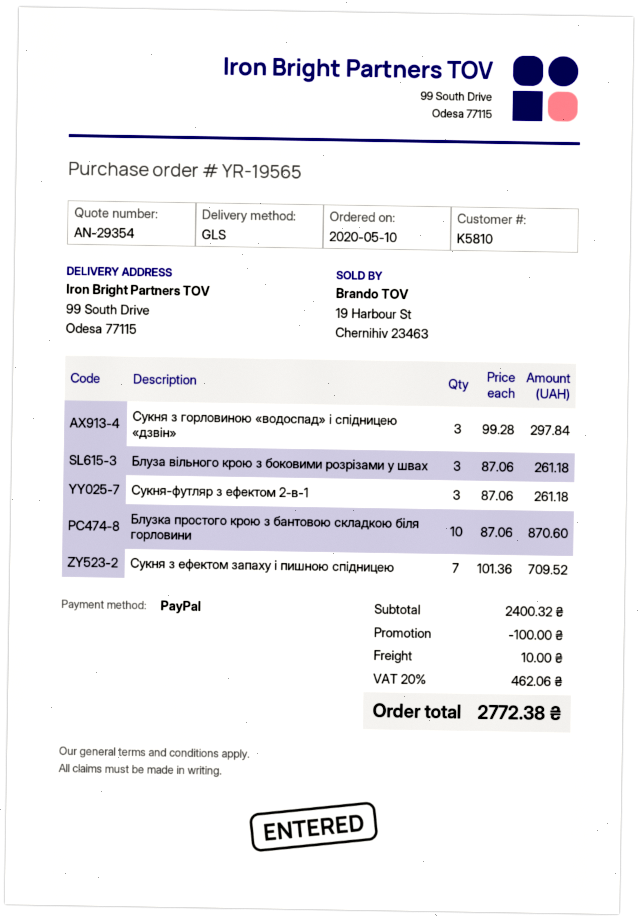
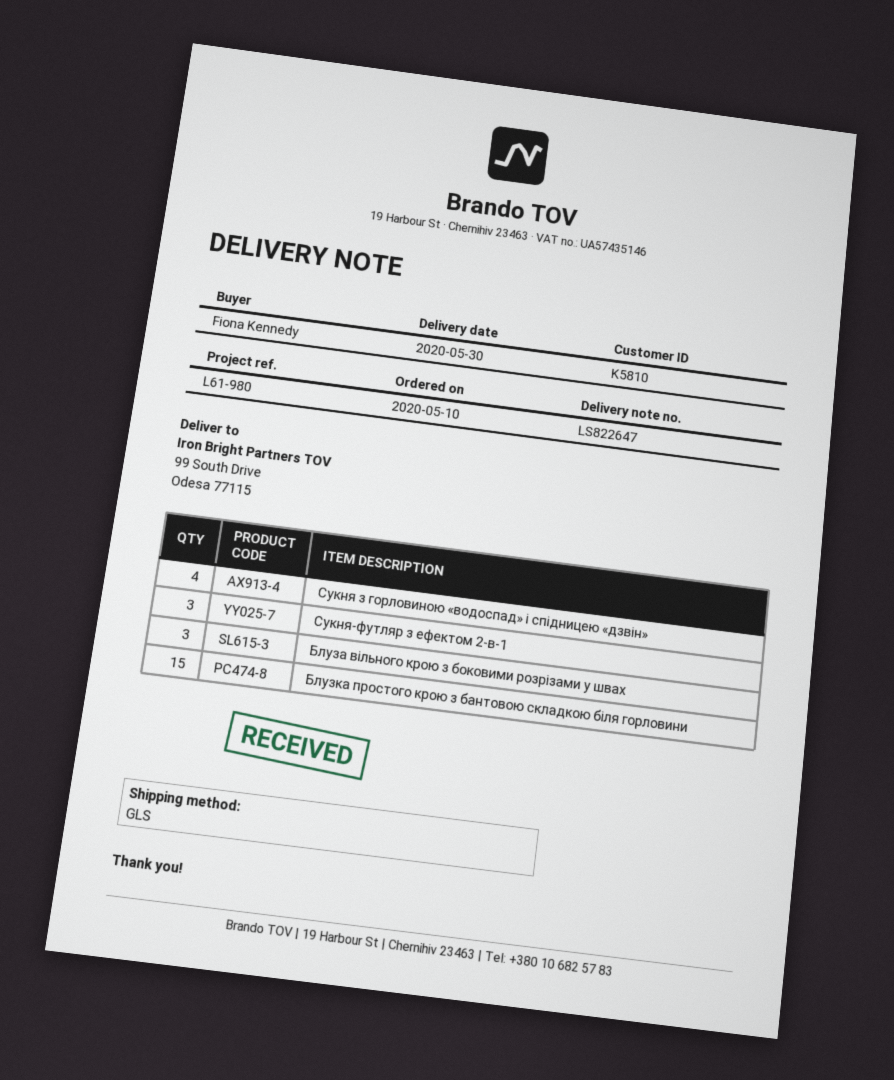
Сукня з горловиною «водоспад» і спідницею «дзвін»: 3 -> 4
Блузка простого крою з бантовою складкою біля горловини: 10 -> 15
Сукня з ефектом запаху і пишною спідницею: 7 -> none

